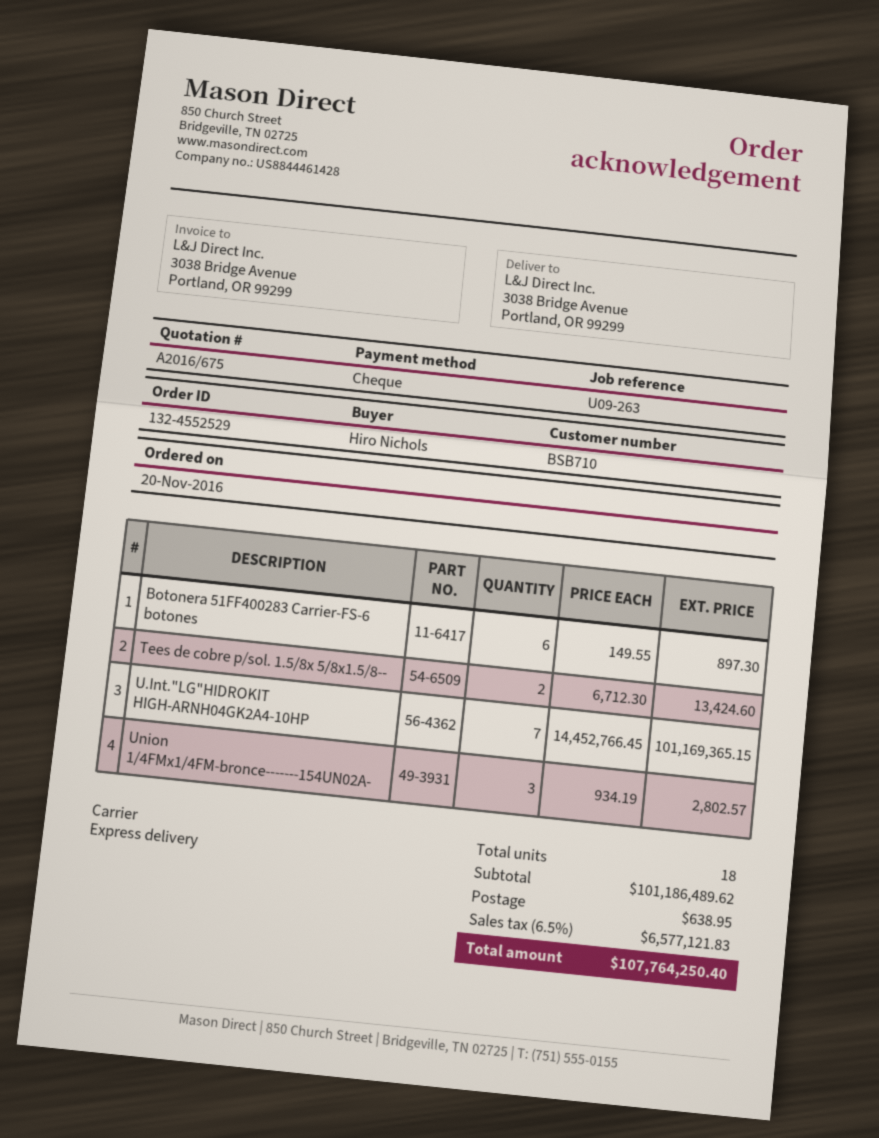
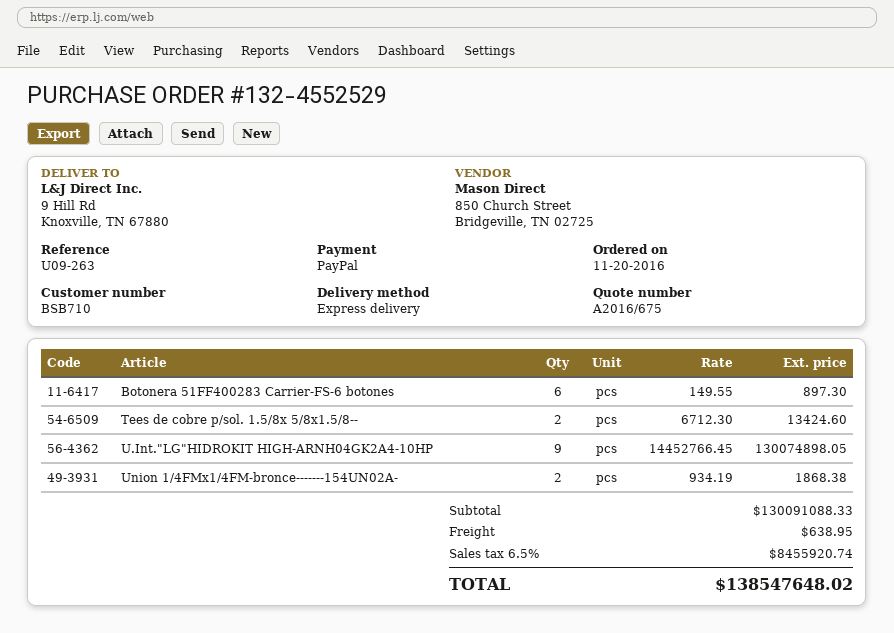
payment method: cheque -> PayPal
ship to: 3038 Bridge Avenue, Portland, OR 99299 -> 9 Hill Rd, Knoxville, TN 67880
U.Int."LG"HIDROKIT HIGH-ARNH04GK2A4-10HP: 7 x 14452766.45 = 101169365.15 -> 9 x 14452766.45 = 130074898.05
Union 1/4FMx1/4FM-bronce-------154UN02A-: 3 x 934.19 = 2802.57 -> 2 x 934.19 = 1868.38
subtotal: 101186489.62 -> 130091088.33
tax: 6.5% = 6577121.83 -> 6.5% = 8455920.74
total: 107764250.40 -> 138547648.02

